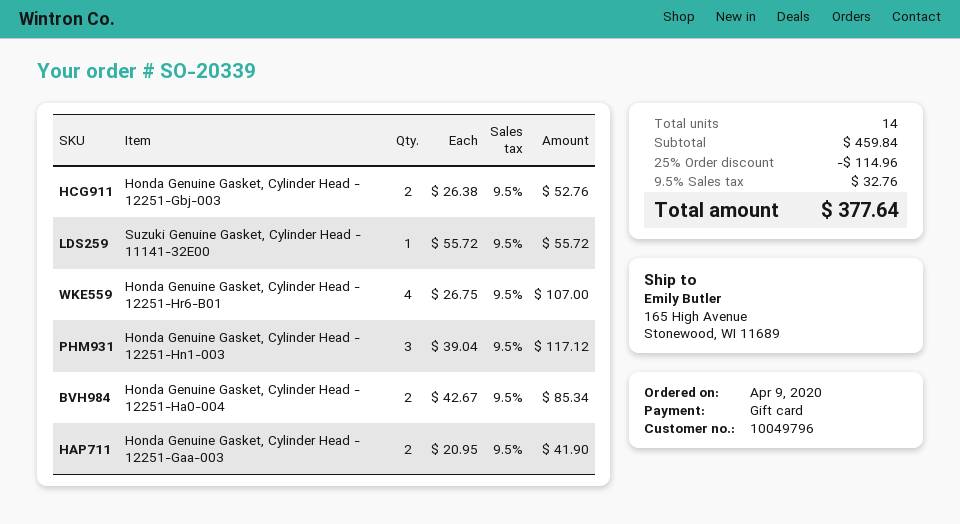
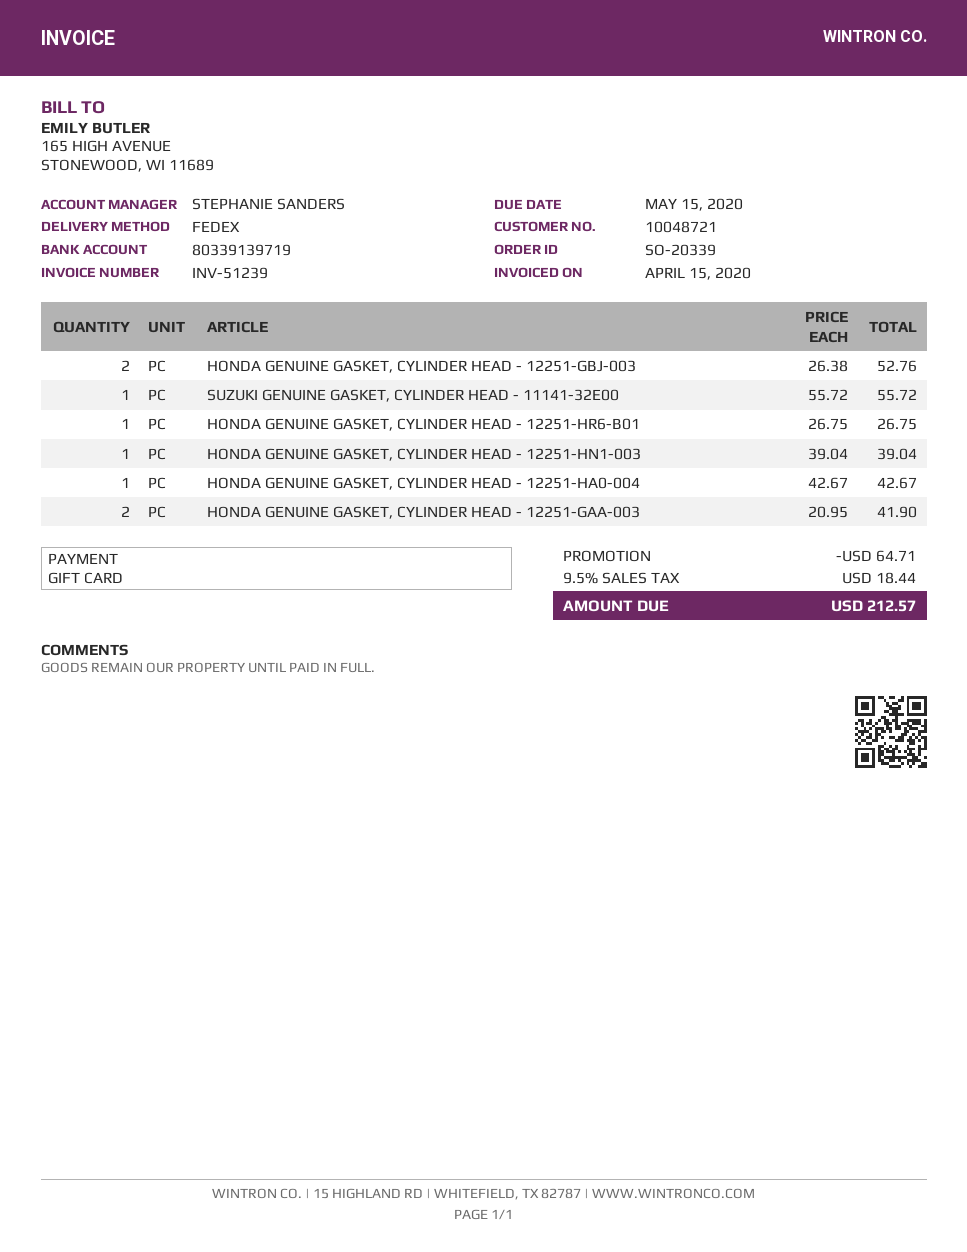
customer number: 10049796 -> 10048721
Honda Genuine Gasket, Cylinder Head - 12251-Hr6-B01: 4 x 26.75 = 107.00 -> 1 x 26.75 = 26.75
Honda Genuine Gasket, Cylinder Head - 12251-Hn1-003: 3 x 39.04 = 117.12 -> 1 x 39.04 = 39.04
Honda Genuine Gasket, Cylinder Head - 12251-Ha0-004: 2 x 42.67 = 85.34 -> 1 x 42.67 = 42.67
discount: 114.96 -> 64.71
tax: 9.5% = 32.76 -> 9.5% = 18.44
total: 377.64 -> 212.57

